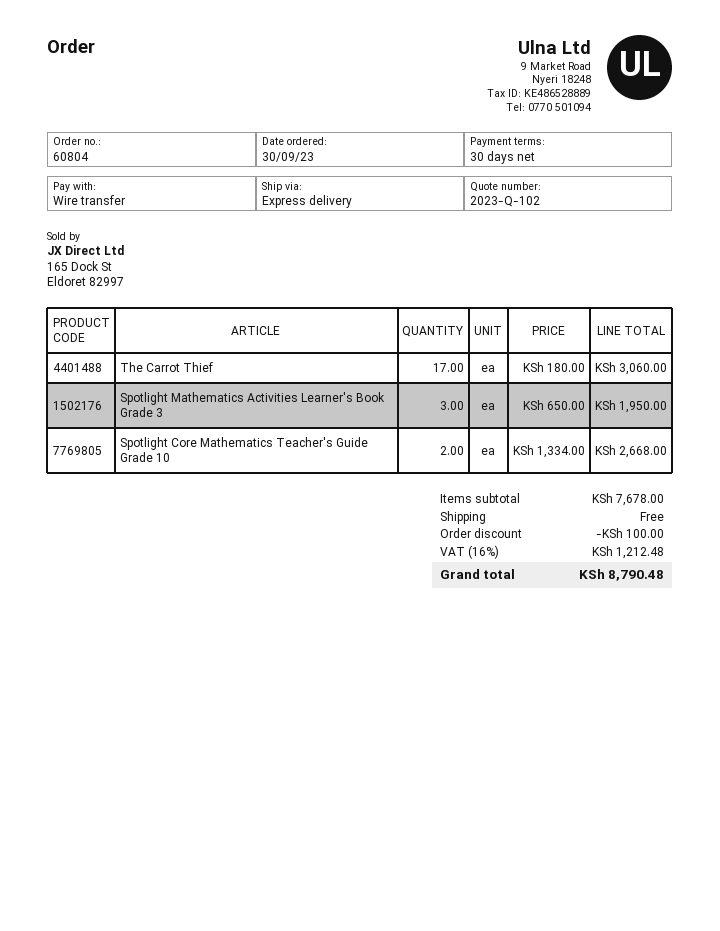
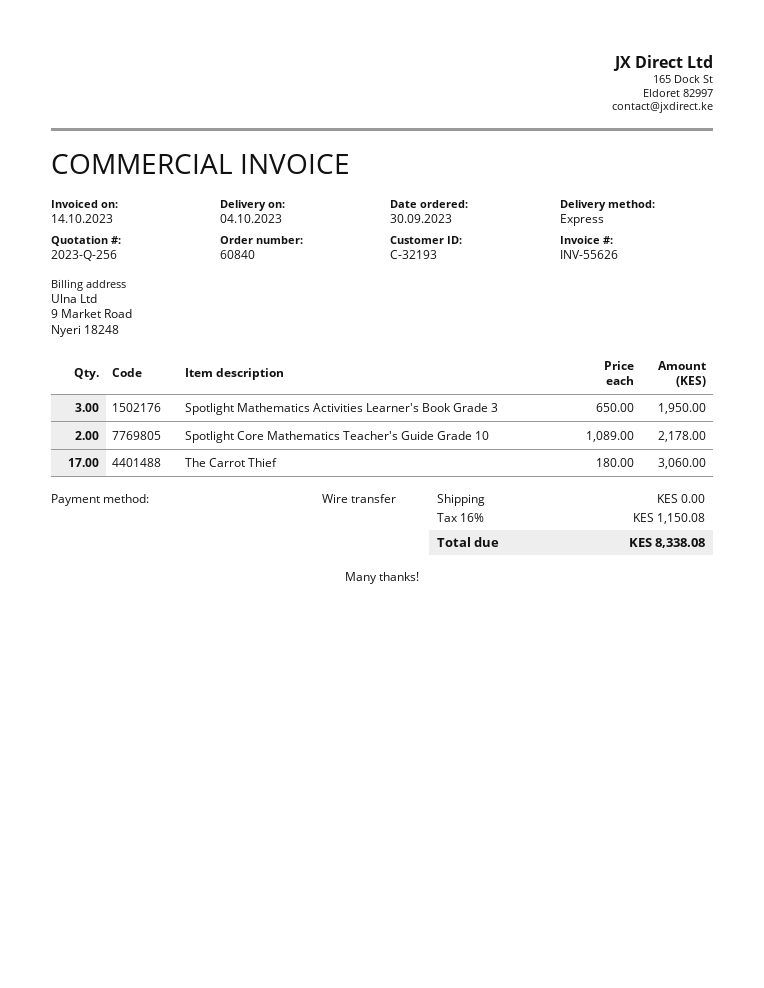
quote number: 2023-Q-102 -> 2023-Q-256
order number: 60804 -> 60840
Spotlight Core Mathematics Teacher's Guide Grade 10: 2 x 1334.00 = 2668.00 -> 2 x 1089.00 = 2178.00
discount: 100.00 -> none
tax: 16% = 1212.48 -> 16% = 1150.08
total: 8790.48 -> 8338.08

